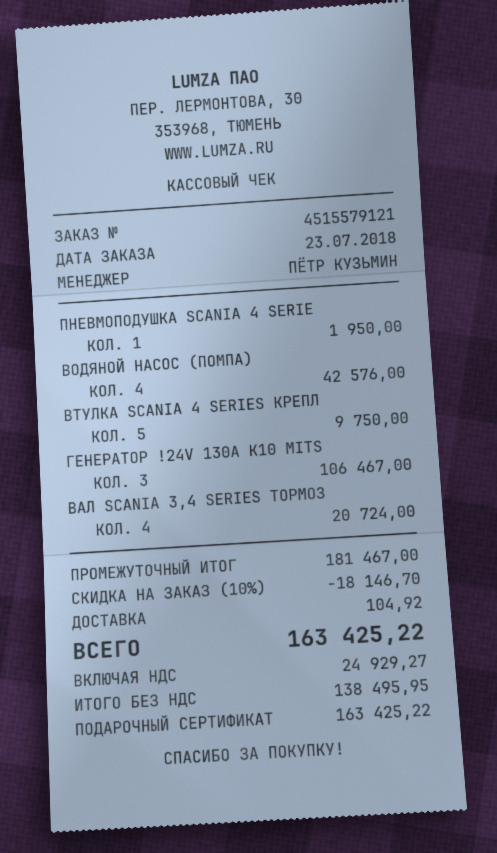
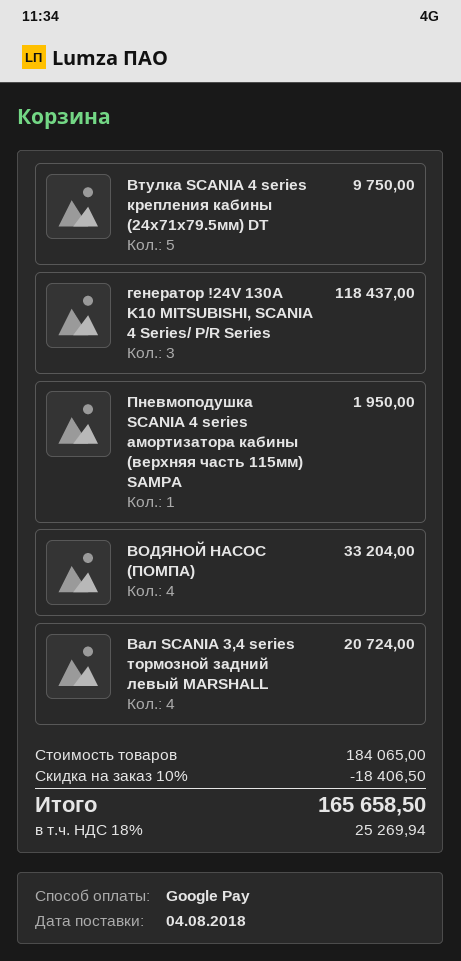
payment method: gift card -> Google Pay
ВОДЯНОЙ НАСОС (ПОМПА): 4 for 42576.00 -> 4 for 33204.00
ГЕНЕРАТОР !24V 130A K10 MITS: 3 for 106467.00 -> 3 for 118437.00
subtotal: 181467.00 -> 184065.00
discount: 10% = 18146.70 -> 10% = 18406.50
shipping: 104.92 -> none
tax: 24929.27 -> 25269.94
total: 163425.22 -> 165658.50

